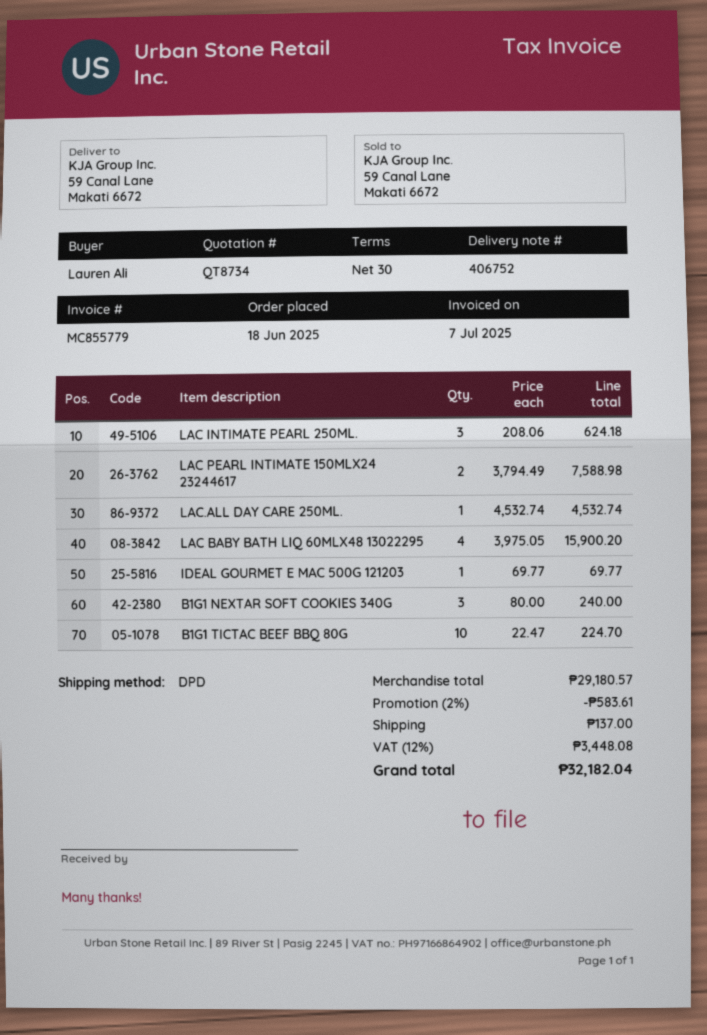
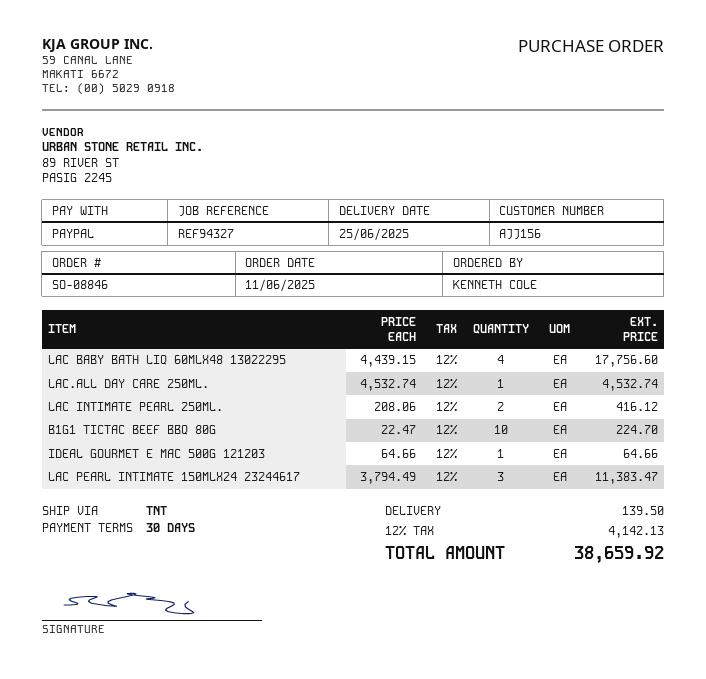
order date: 2025-06-18 -> 2025-06-11
ordered by: Lauren Ali -> KENNETH COLE
shipping method: DPD -> TNT
LAC INTIMATE PEARL 250ML.: 3 x 208.06 = 624.18 -> 2 x 208.06 = 416.12
LAC PEARL INTIMATE 150MLX24 23244617: 2 x 3794.49 = 7588.98 -> 3 x 3794.49 = 11383.47
LAC BABY BATH LIQ 60MLX48 13022295: 4 x 3975.05 = 15900.20 -> 4 x 4439.15 = 17756.60
IDEAL GOURMET E MAC 500G 121203: 1 x 69.77 = 69.77 -> 1 x 64.66 = 64.66
B1G1 NEXTAR SOFT COOKIES 340G: 3 x 80.00 = 240.00 -> none
discount: 2% = 583.61 -> none
shipping: 137.00 -> 139.50
tax: 12% = 3448.08 -> 12% = 4142.13
total: 32182.04 -> 38659.92

